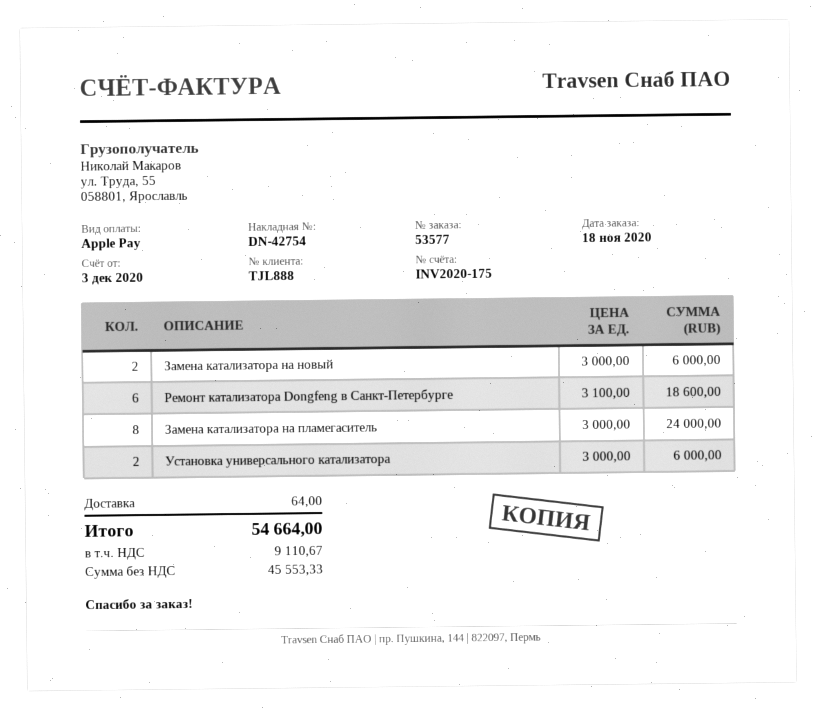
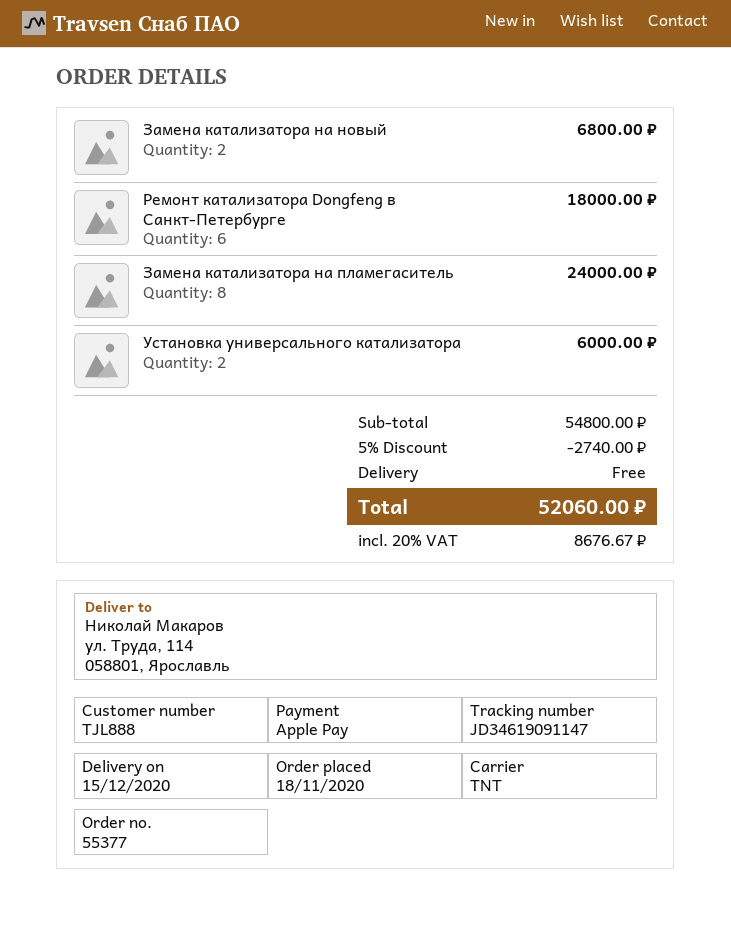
order number: 53577 -> 55377
ship to: ул. Труда, 55, 058801, Ярославль -> ул. Труда, 114, 058801, Ярославль
Замена катализатора на новый: 2 for 6000.00 -> 2 for 6800.00
Ремонт катализатора Dongfeng в Санкт-Петербурге: 6 for 18600.00 -> 6 for 18000.00
discount: none -> 5% = 2740.00
shipping: 64.00 -> 0.00
tax: 9110.67 -> 8676.67
total: 54664.00 -> 52060.00

